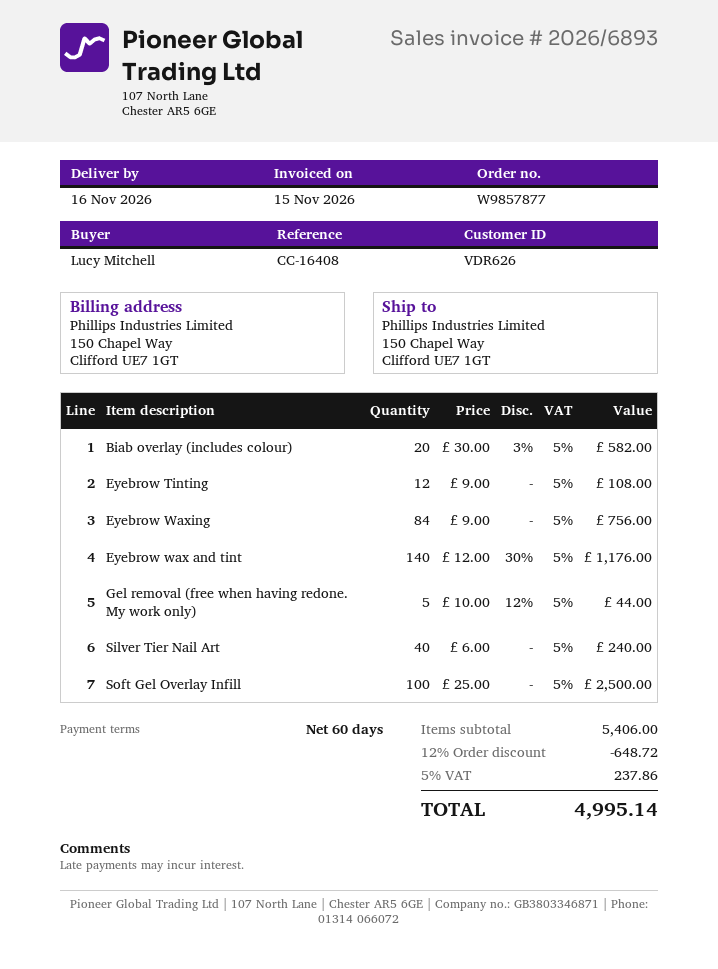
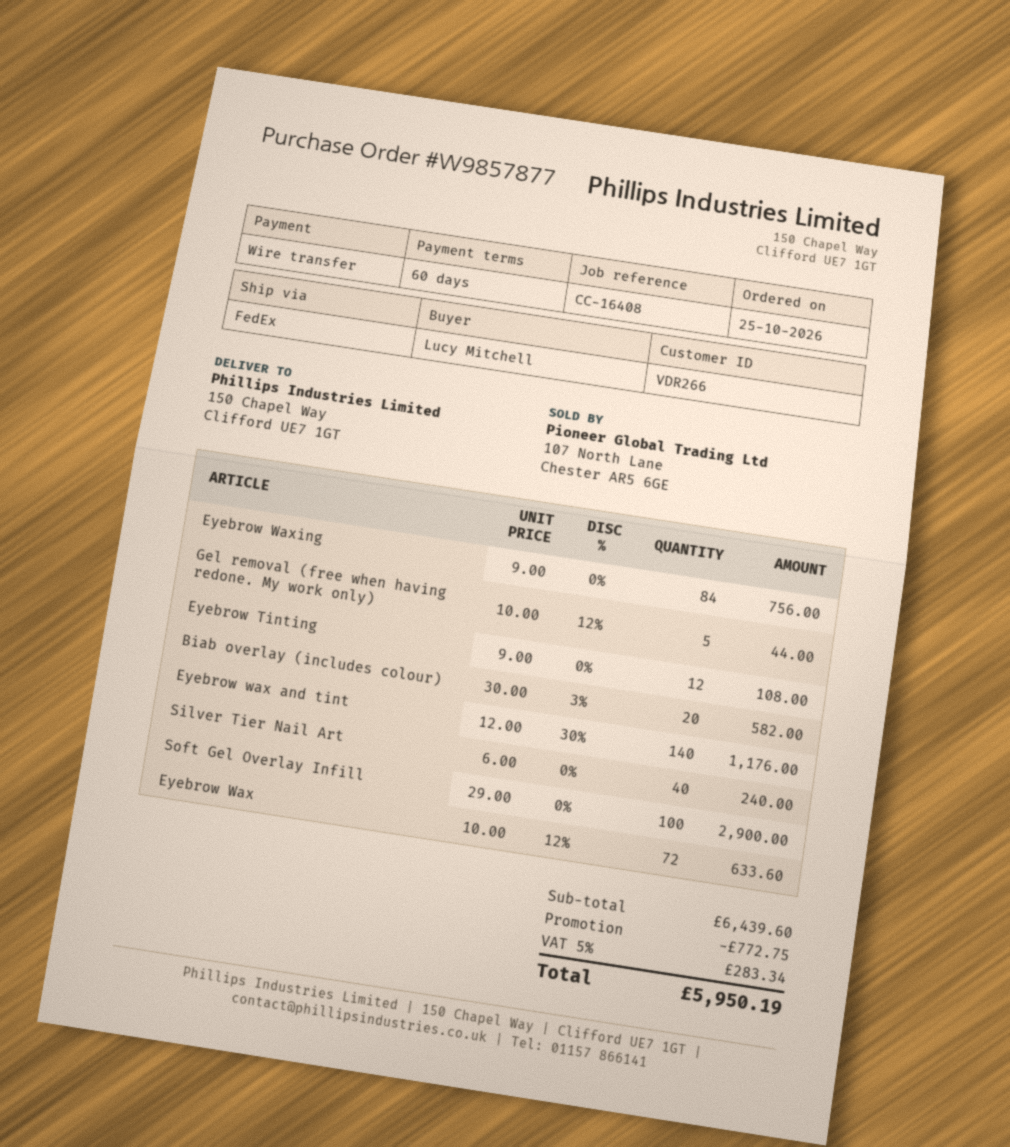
customer number: VDR626 -> VDR266
Soft Gel Overlay Infill: 100 x 25.00 = 2500.00 -> 100 x 29.00 = 2900.00
Eyebrow Wax: none -> 72 x 10.00 - 12% = 633.60
subtotal: 5406.00 -> 6439.60
discount: 648.72 -> 772.75
tax: 5% = 237.86 -> 5% = 283.34
total: 4995.14 -> 5950.19

